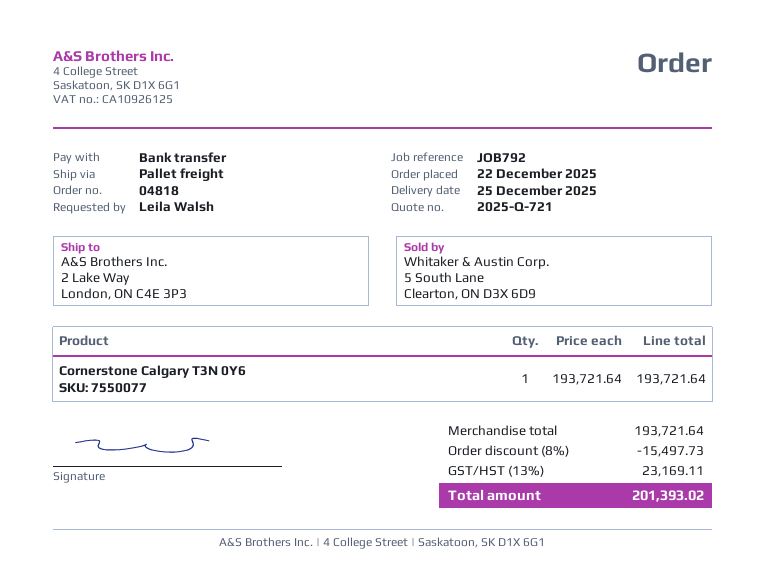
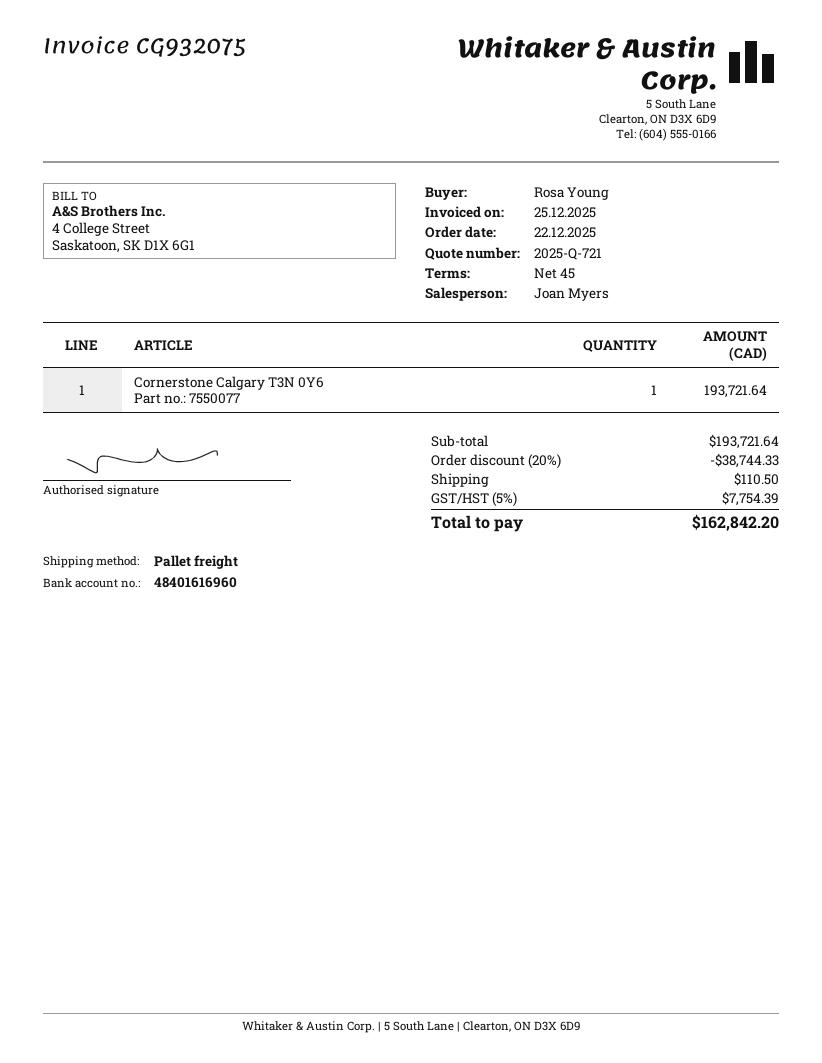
ordered by: Leila Walsh -> Rosa Young
discount: 8% = 15497.73 -> 20% = 38744.33
shipping: none -> 110.50
tax: 13% = 23169.11 -> 5% = 7754.39
total: 201393.02 -> 162842.20

